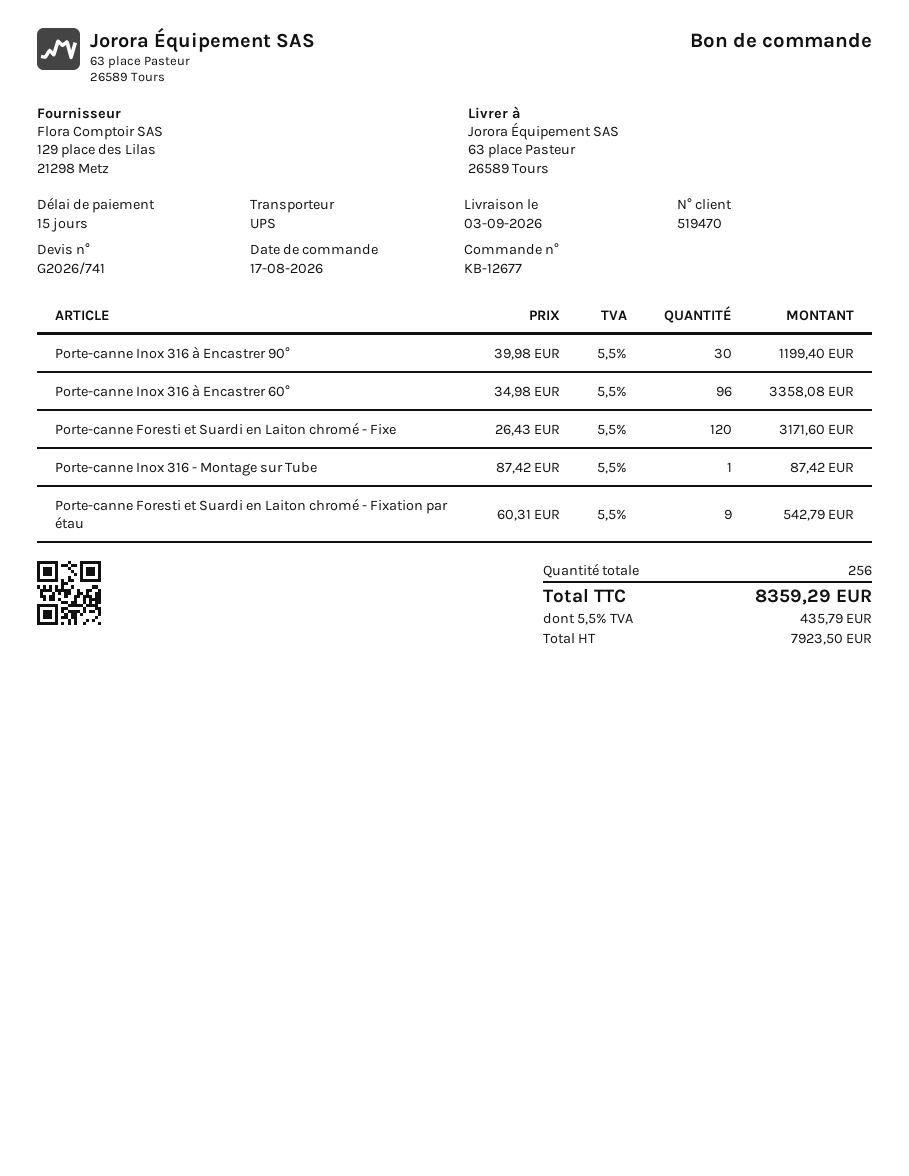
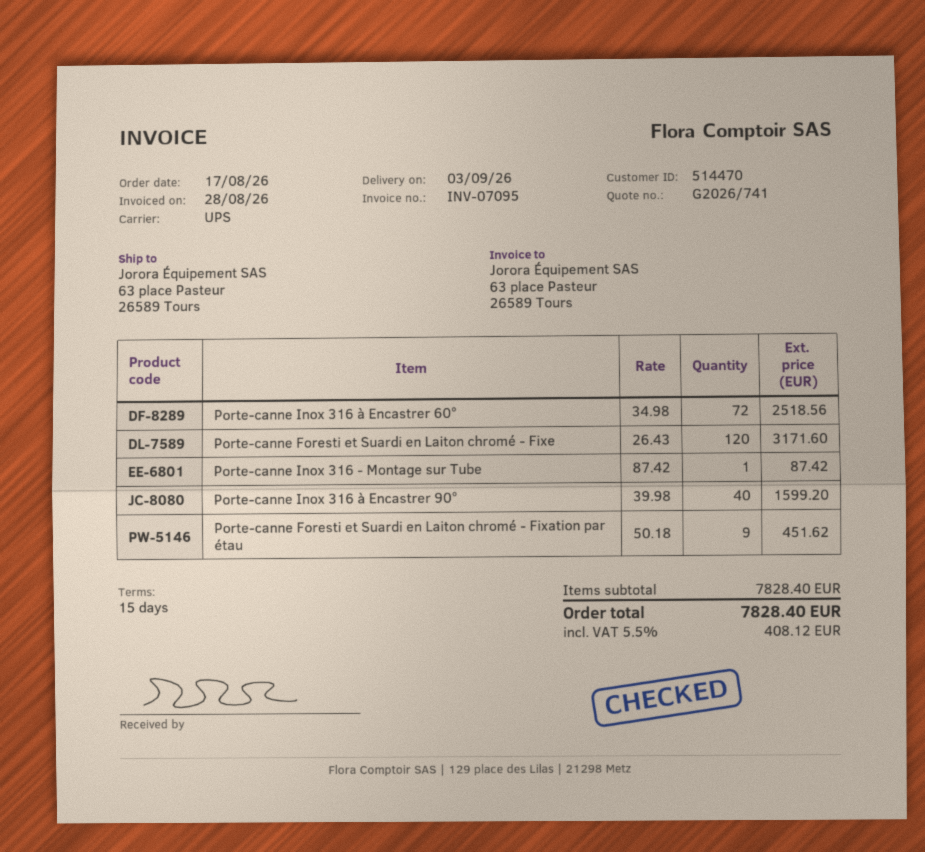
customer number: 519470 -> 514470
Porte-canne Inox 316 à Encastrer 90°: 30 x 39.98 = 1199.40 -> 40 x 39.98 = 1599.20
Porte-canne Inox 316 à Encastrer 60°: 96 x 34.98 = 3358.08 -> 72 x 34.98 = 2518.56
Porte-canne Foresti et Suardi en Laiton chromé - Fixation par étau: 9 x 60.31 = 542.79 -> 9 x 50.18 = 451.62
tax: 5.5% = 435.79 -> 5.5% = 408.12
total: 8359.29 -> 7828.40

